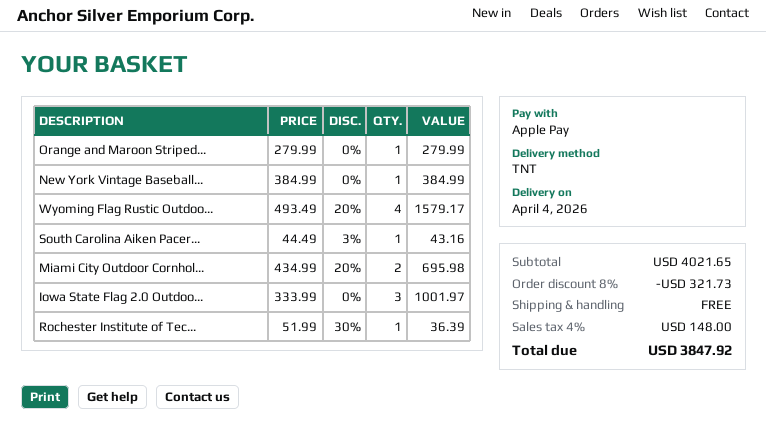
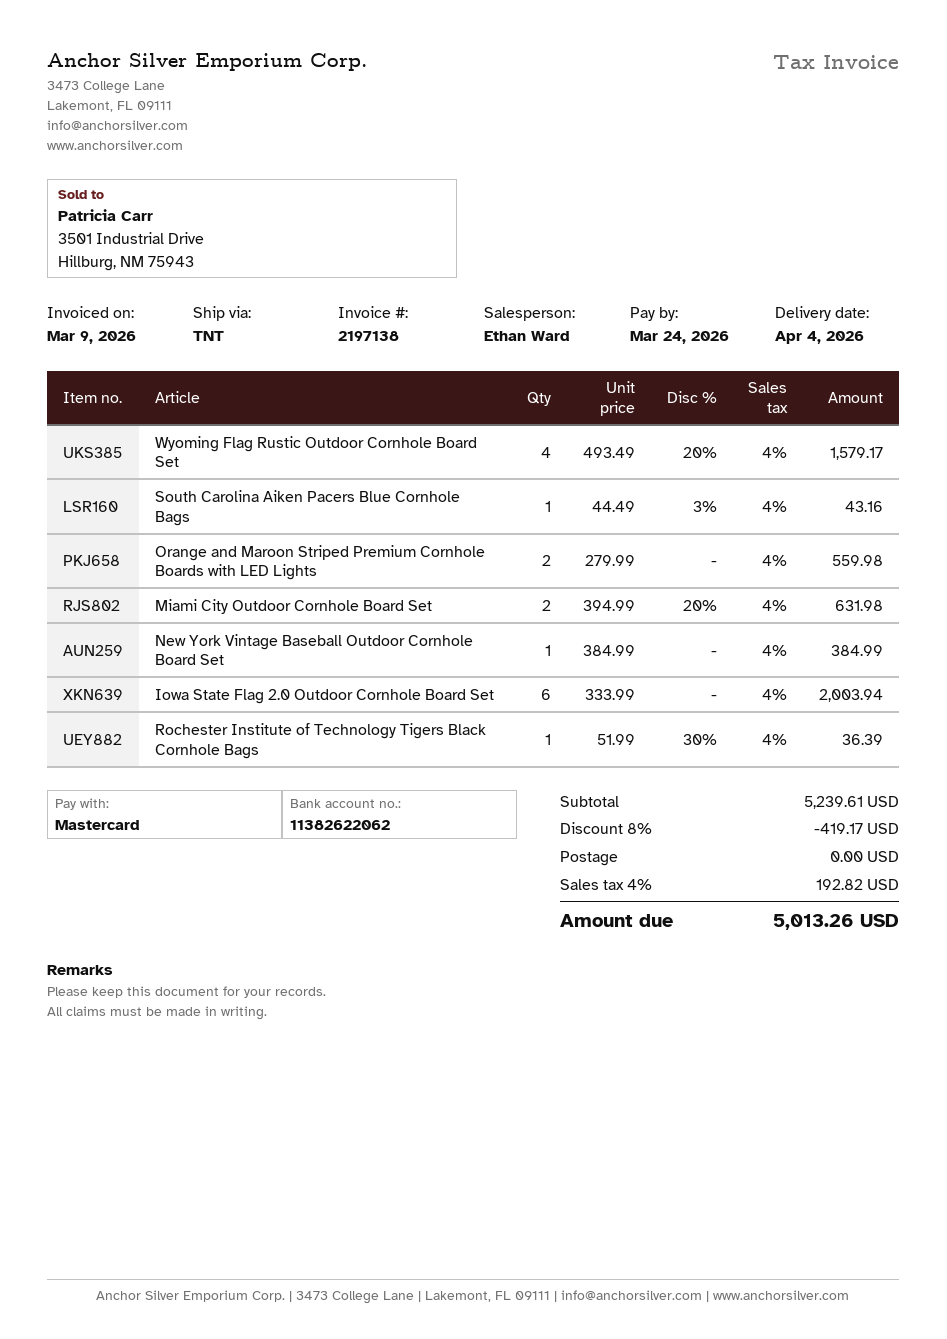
payment method: Apple Pay -> Mastercard
Orange and Maroon Striped...: 1 x 279.99 = 279.99 -> 2 x 279.99 = 559.98
Miami City Outdoor Cornhol...: 2 x 434.99 - 20% = 695.98 -> 2 x 394.99 - 20% = 631.98
Iowa State Flag 2.0 Outdoo...: 3 x 333.99 = 1001.97 -> 6 x 333.99 = 2003.94
subtotal: 4021.65 -> 5239.61
discount: 8% = 321.73 -> 8% = 419.17
tax: 4% = 148.00 -> 4% = 192.82
total: 3847.92 -> 5013.26

